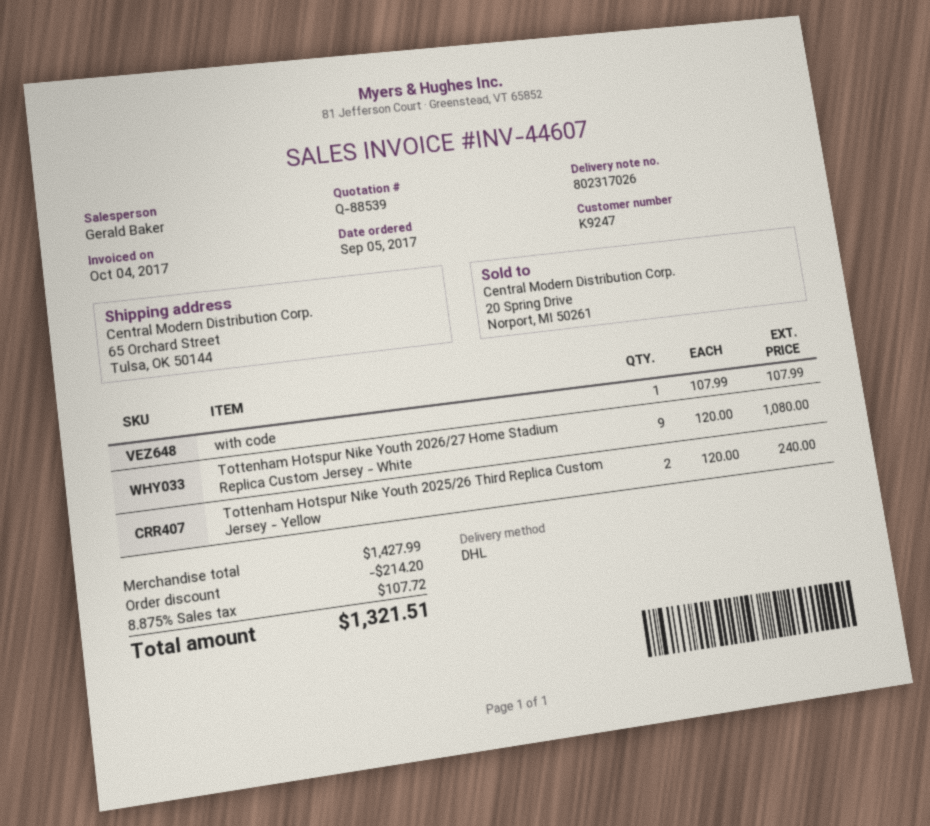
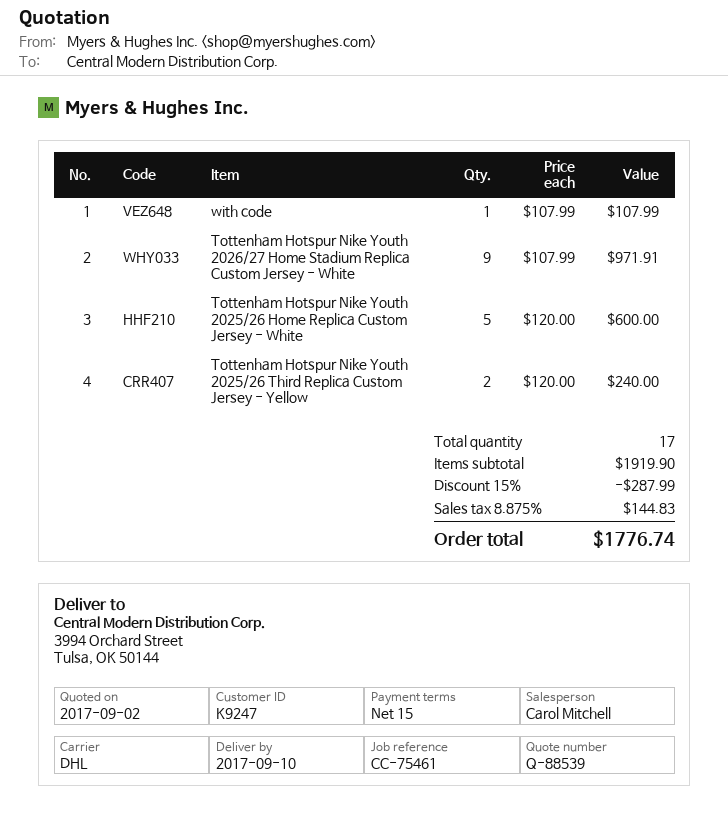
sales rep: Gerald Baker -> Carol Mitchell
ship to: 65 Orchard Street, Tulsa, OK 50144 -> 3994 Orchard Street, Tulsa, OK 50144
Tottenham Hotspur Nike Youth 2026/27 Home Stadium Replica Custom Jersey - White: 9 x 120.00 = 1080.00 -> 9 x 107.99 = 971.91
Tottenham Hotspur Nike Youth 2025/26 Home Replica Custom Jersey - White: none -> 5 x 120.00 = 600.00
subtotal: 1427.99 -> 1919.90
discount: 214.20 -> 287.99
tax: 8.875% = 107.72 -> 8.875% = 144.83
total: 1321.51 -> 1776.74

